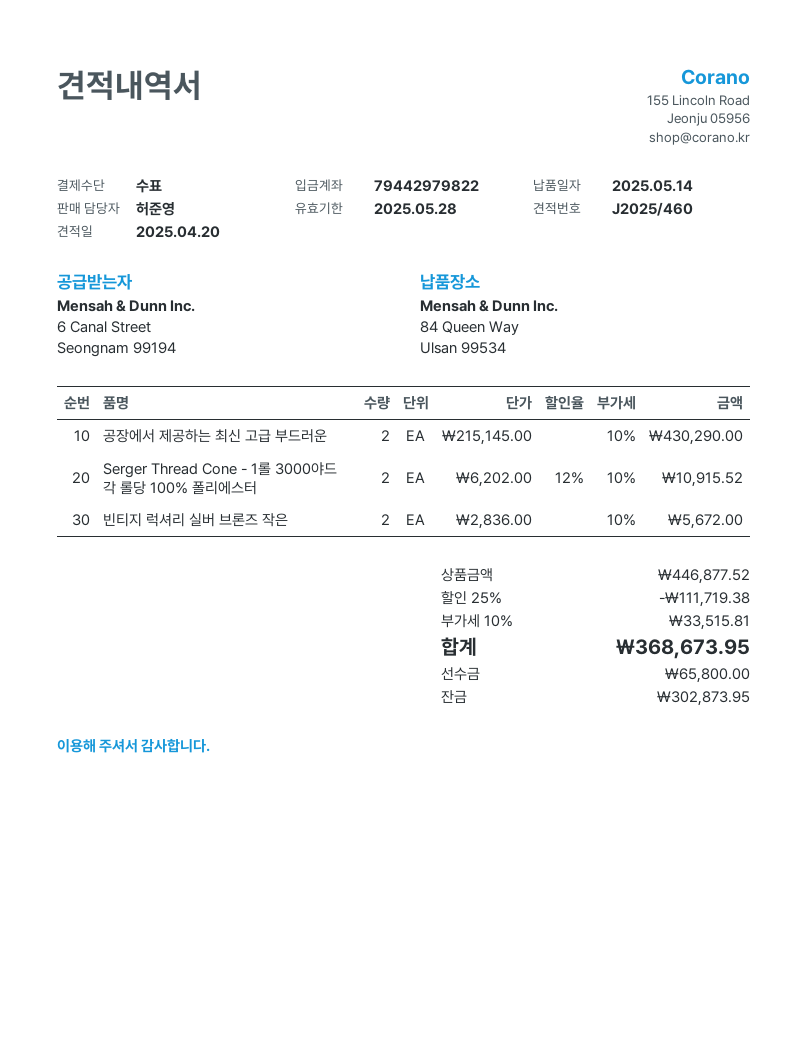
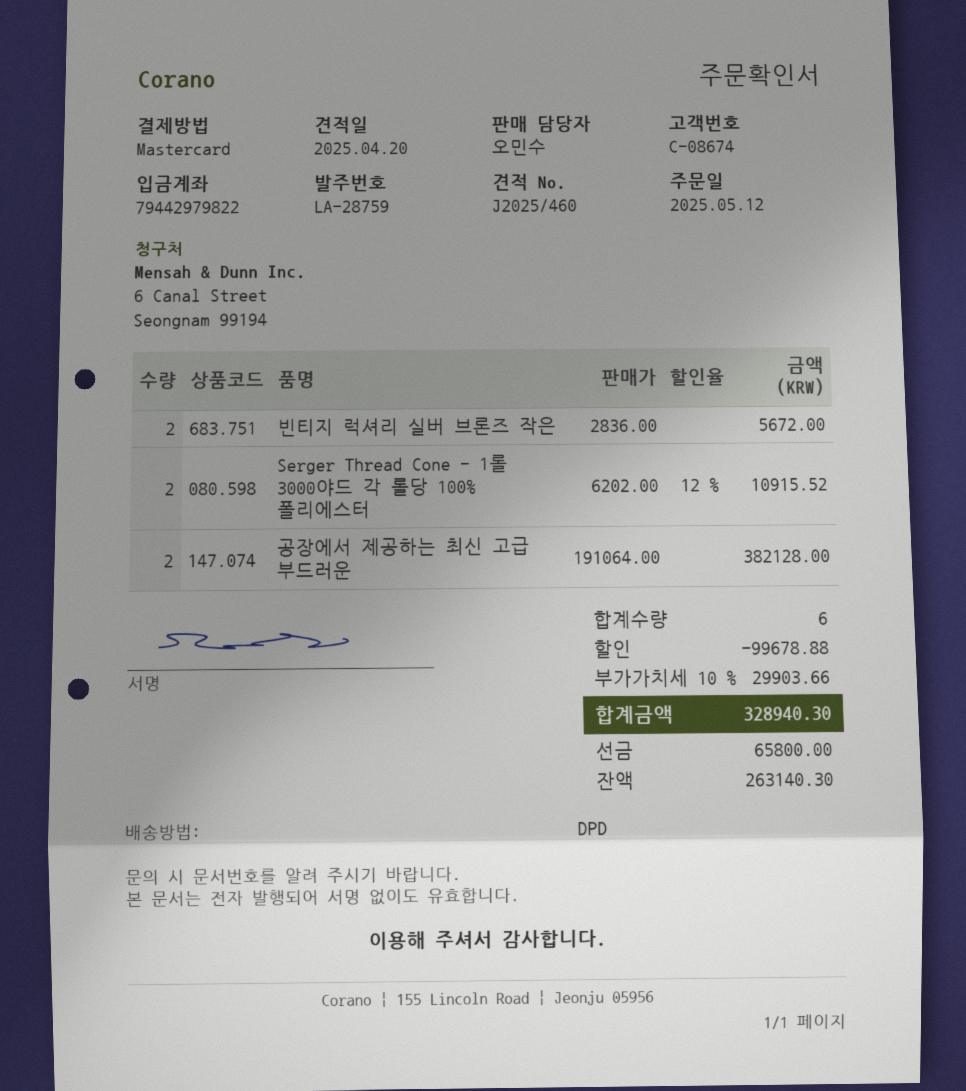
sales rep: 허준영 -> 오민수
payment method: cheque -> Mastercard
공장에서 제공하는 최신 고급 부드러운: 2 x 215145.00 = 430290.00 -> 2 x 191064.00 = 382128.00
discount: 111719.38 -> 99678.88
tax: 10% = 33515.81 -> 10% = 29903.66
total: 368673.95 -> 328940.30
balance: 302873.95 -> 263140.30

